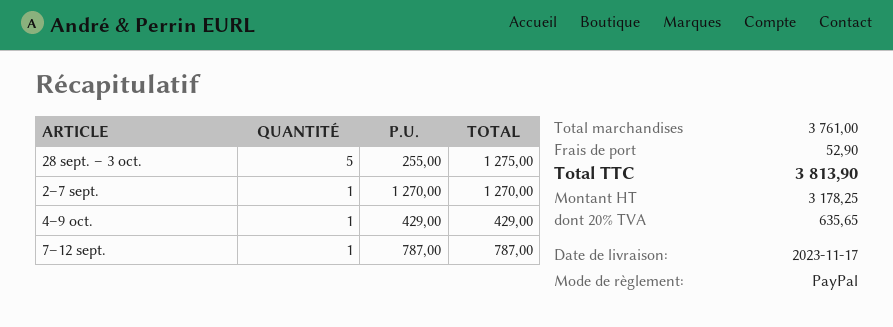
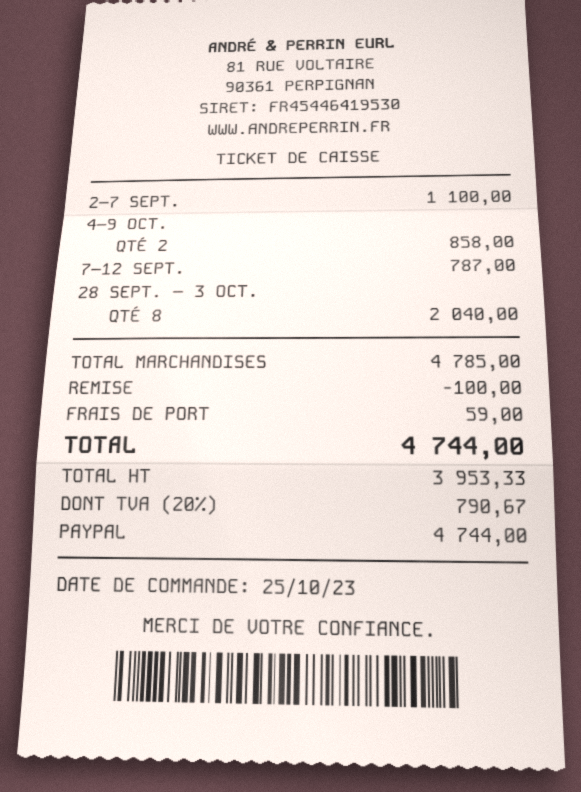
28 sept. – 3 oct.: 5 for 1275.00 -> 8 for 2040.00
2–7 sept.: 1 for 1270.00 -> 1 for 1100.00
4–9 oct.: 1 for 429.00 -> 2 for 858.00
subtotal: 3761.00 -> 4785.00
discount: none -> 100.00
shipping: 52.90 -> 59.00
net: 3178.25 -> 3953.33
tax: 20% = 635.65 -> 20% = 790.67
total: 3813.90 -> 4744.00

